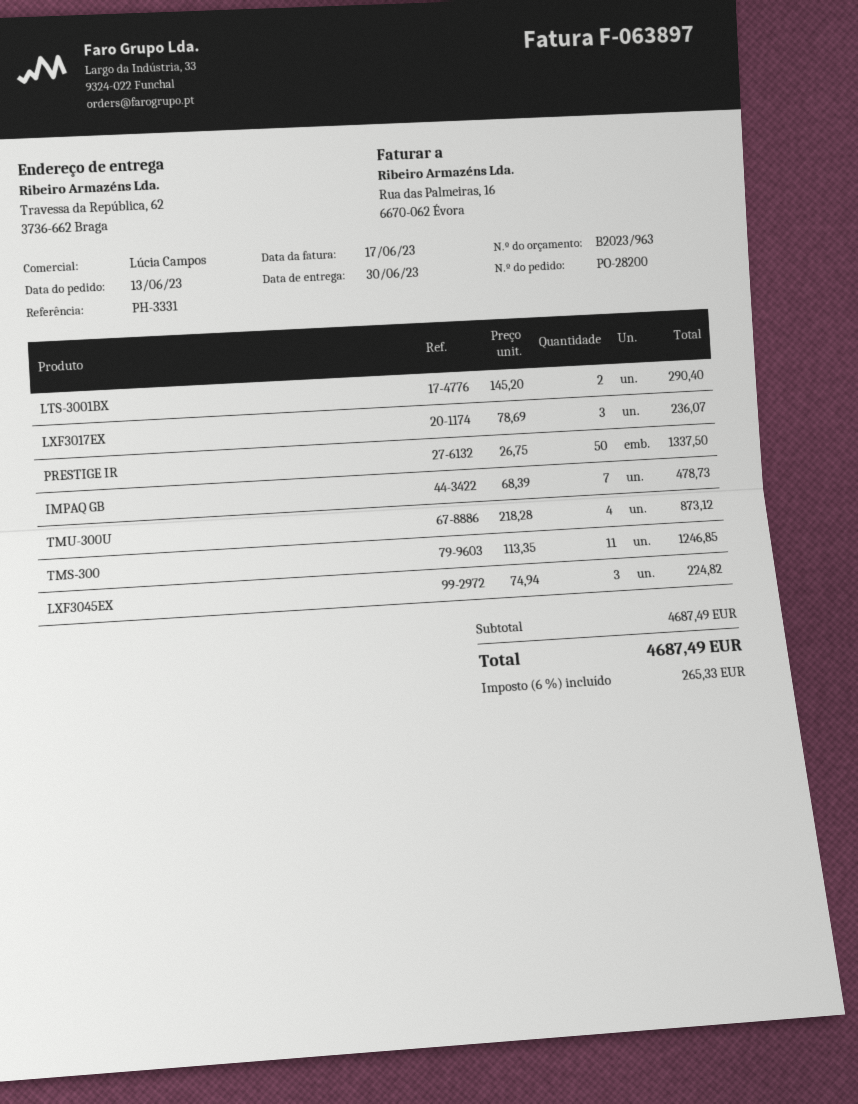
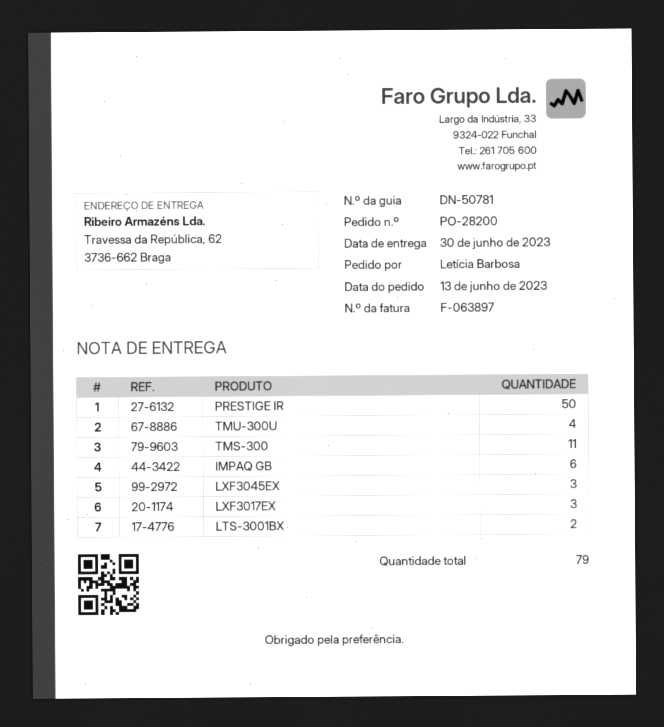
IMPAQ GB: 7 -> 6

